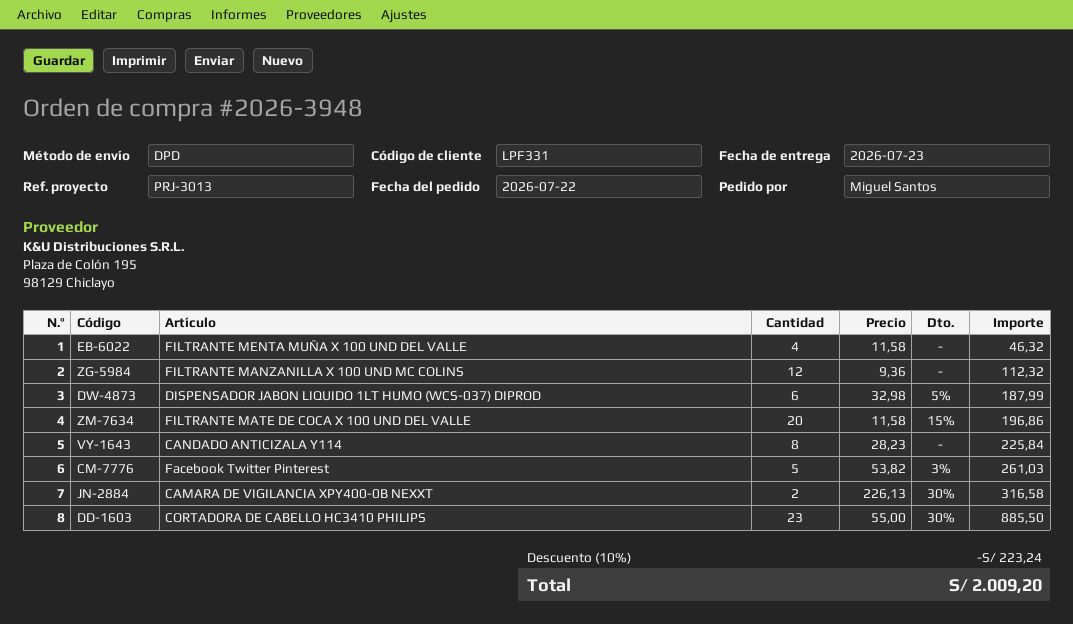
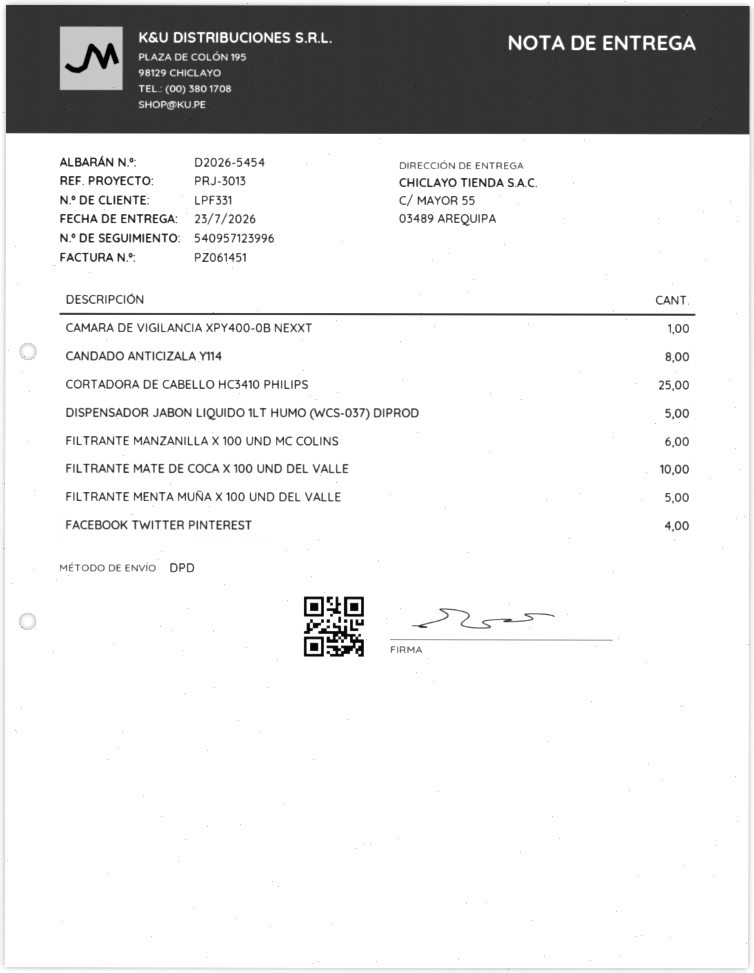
FILTRANTE MENTA MUÑA X 100 UND DEL VALLE: 4 -> 5
FILTRANTE MANZANILLA X 100 UND MC COLINS: 12 -> 6
DISPENSADOR JABON LIQUIDO 1LT HUMO (WCS-037) DIPROD: 6 -> 5
FILTRANTE MATE DE COCA X 100 UND DEL VALLE: 20 -> 10
Facebook Twitter Pinterest: 5 -> 4
CAMARA DE VIGILANCIA XPY400-0B NEXXT: 2 -> 1
CORTADORA DE CABELLO HC3410 PHILIPS: 23 -> 25

